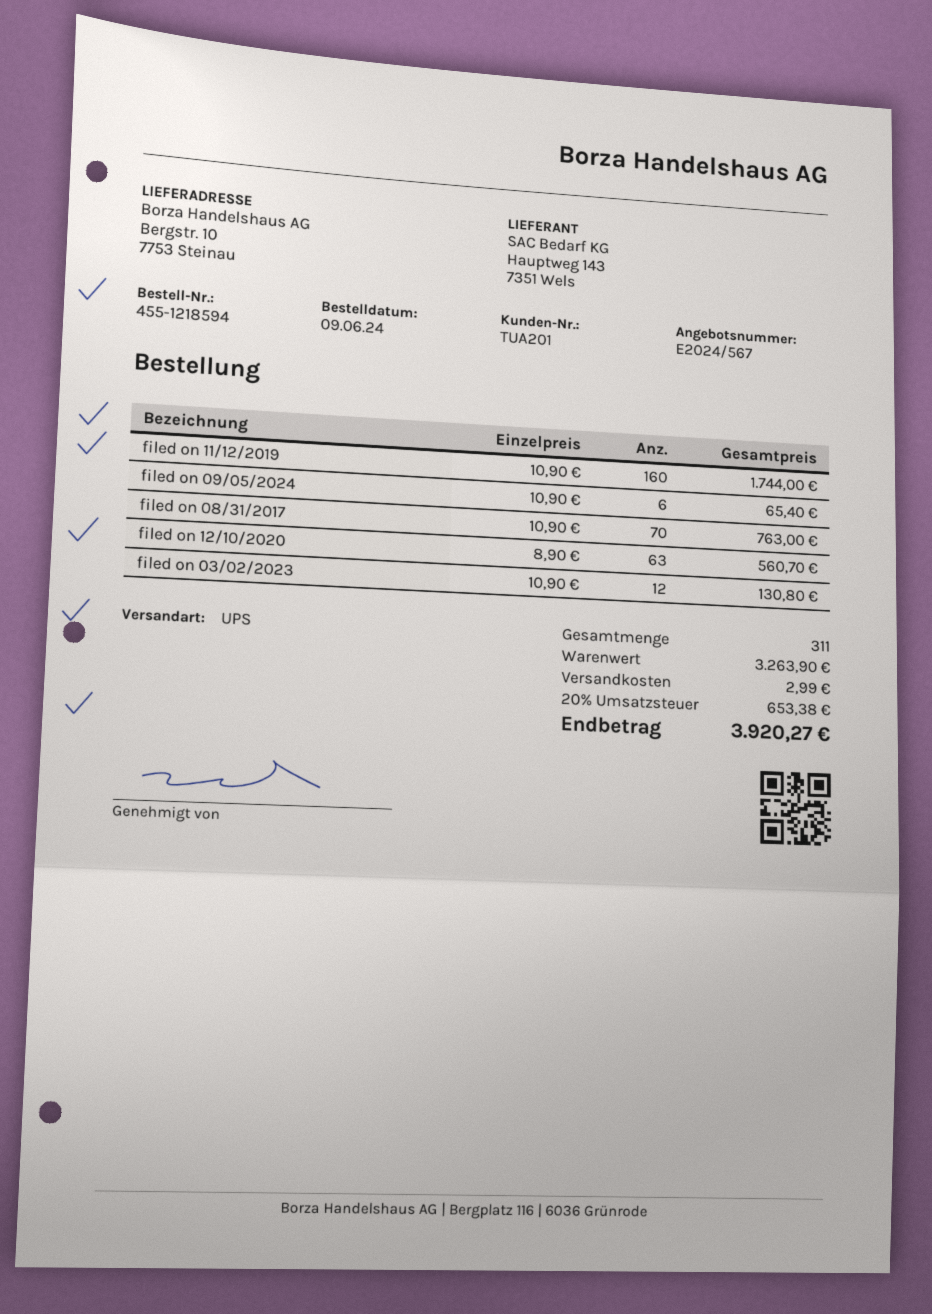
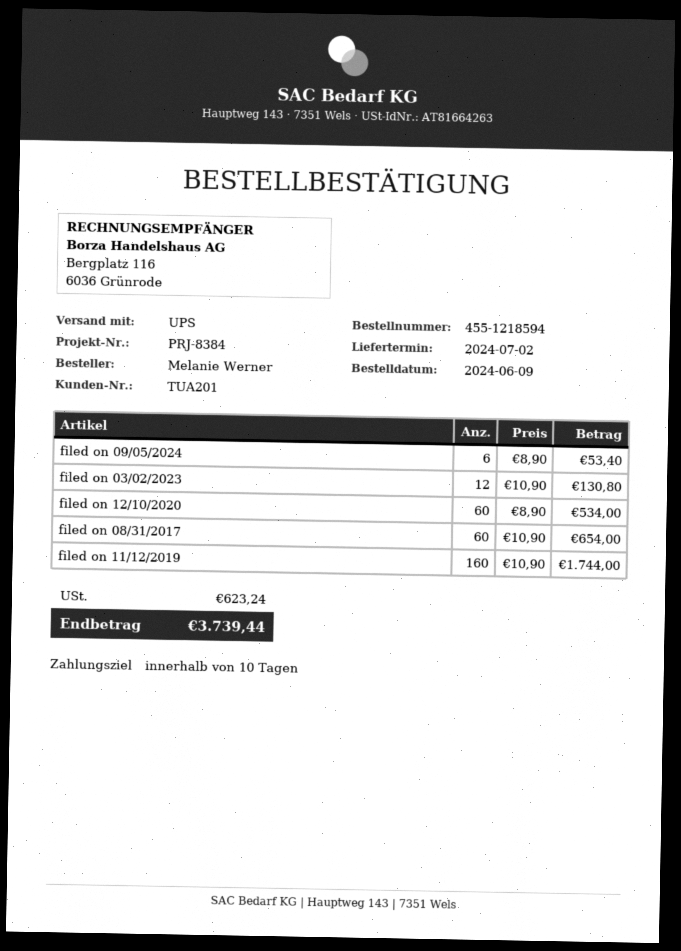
filed on 09/05/2024: 6 x 10.90 = 65.40 -> 6 x 8.90 = 53.40
filed on 08/31/2017: 70 x 10.90 = 763.00 -> 60 x 10.90 = 654.00
filed on 12/10/2020: 63 x 8.90 = 560.70 -> 60 x 8.90 = 534.00
shipping: 2.99 -> none
tax: 653.38 -> 623.24
total: 3920.27 -> 3739.44

